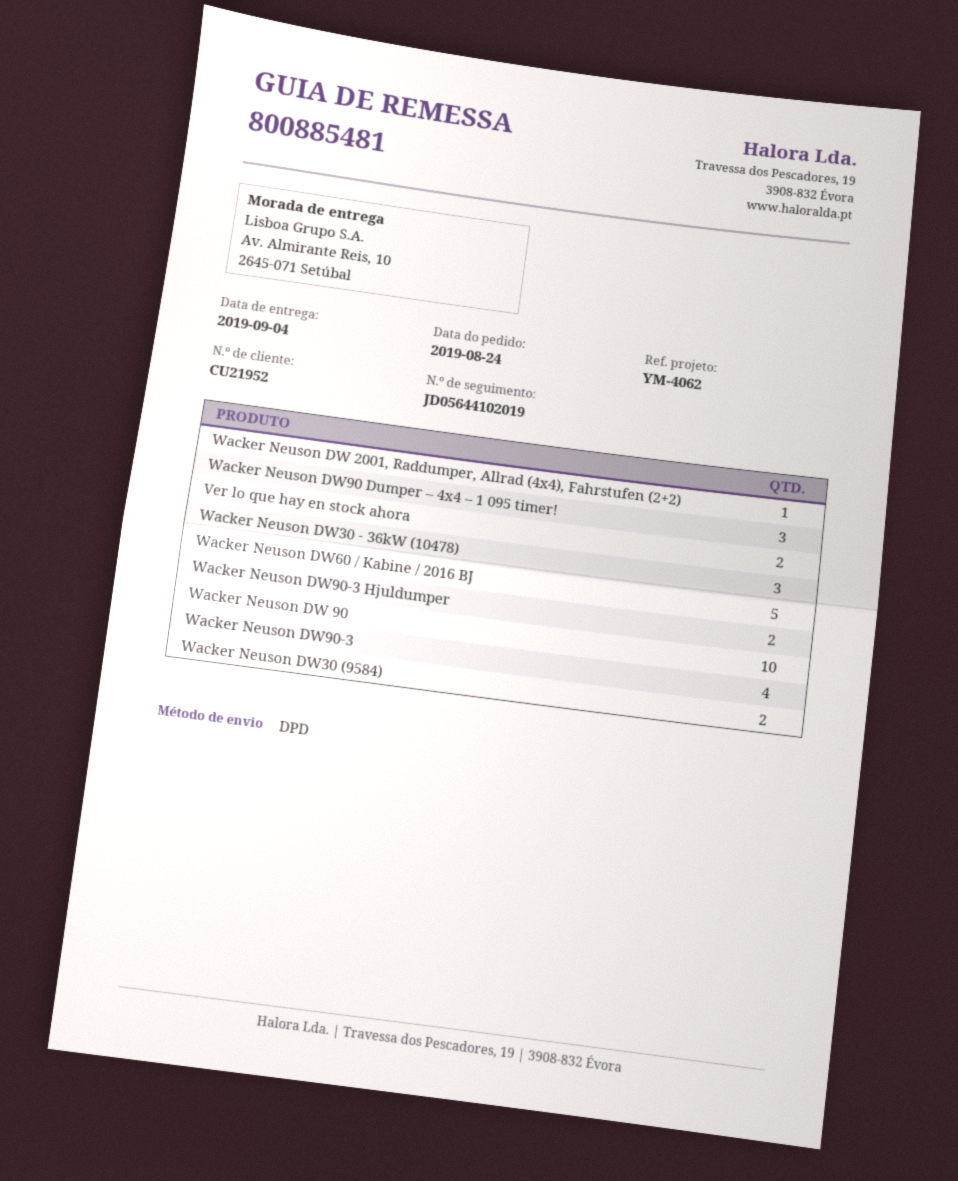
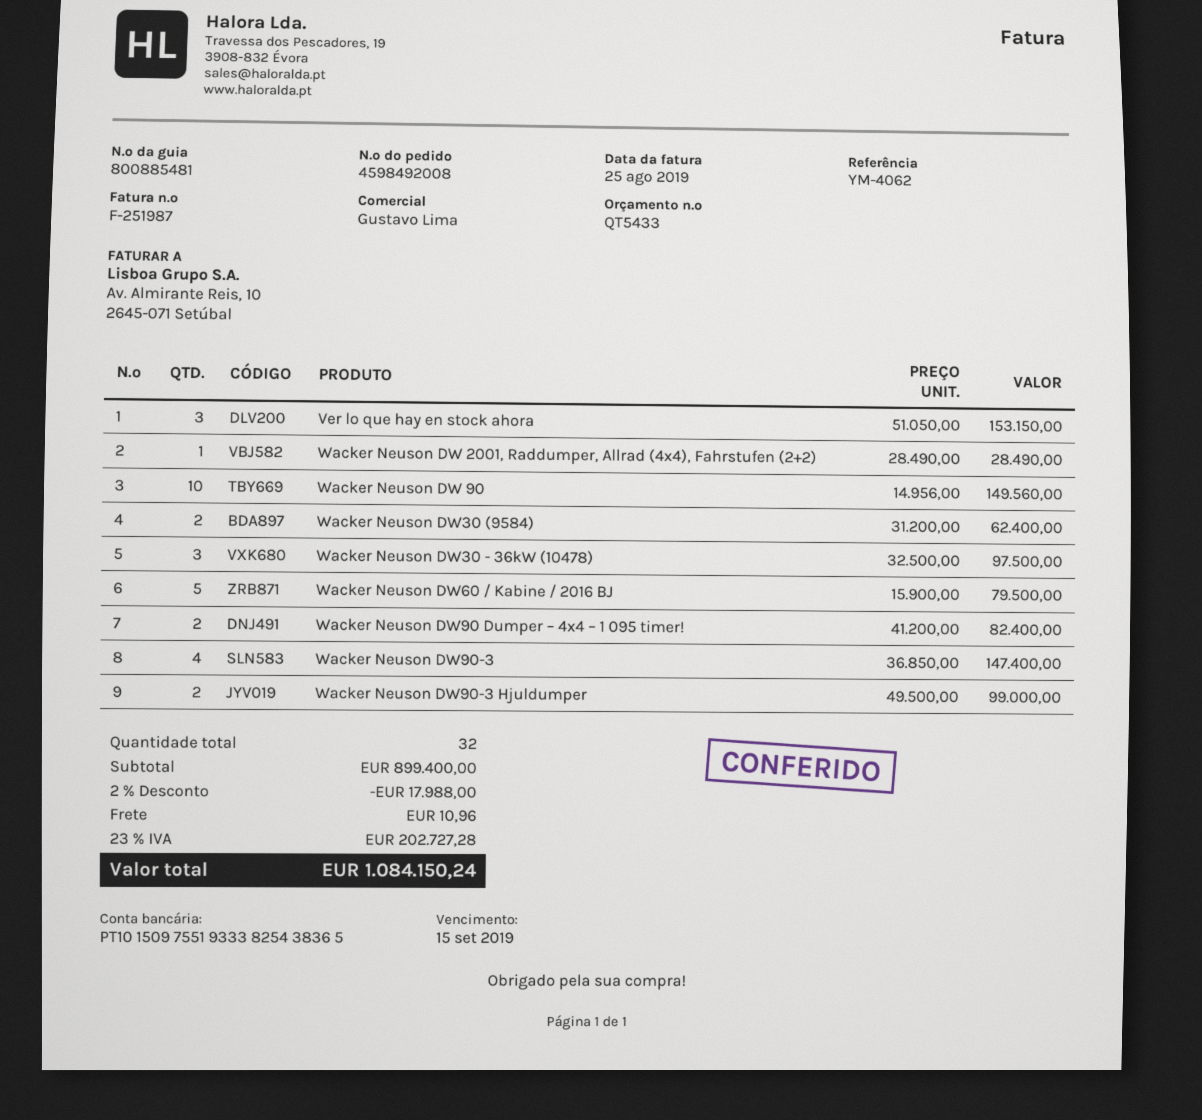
Wacker Neuson DW90 Dumper – 4x4 – 1 095 timer!: 3 -> 2
Ver lo que hay en stock ahora: 2 -> 3

